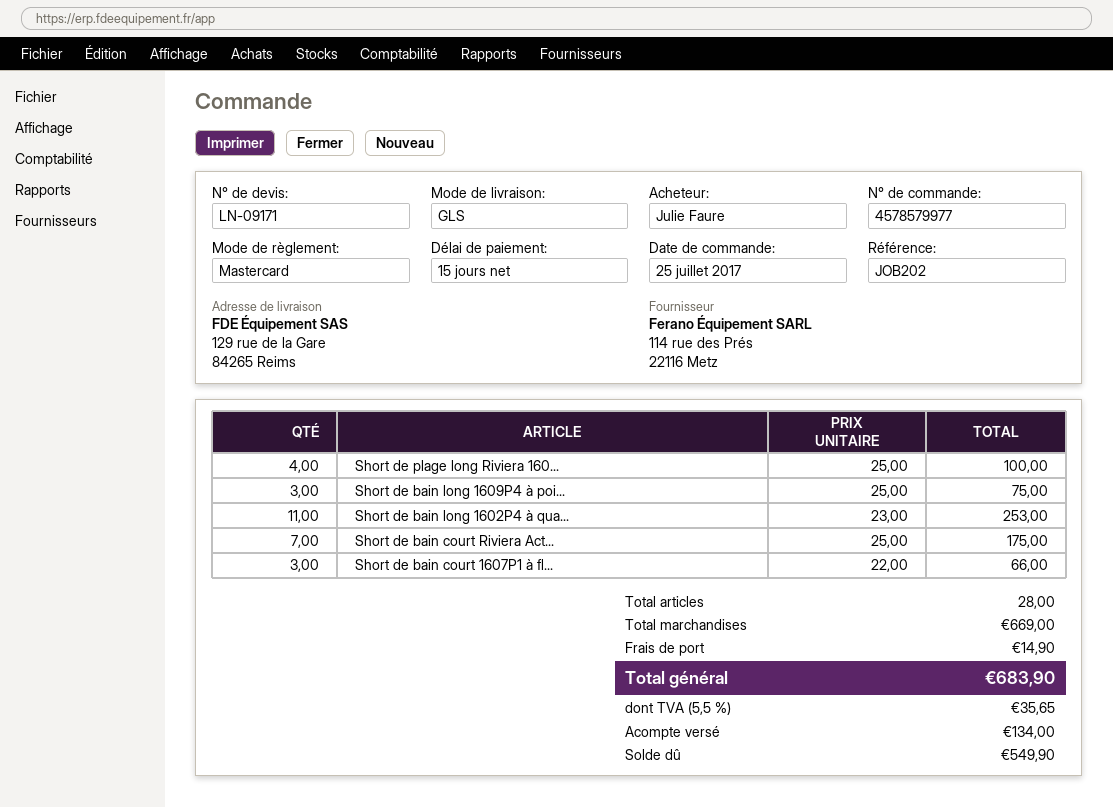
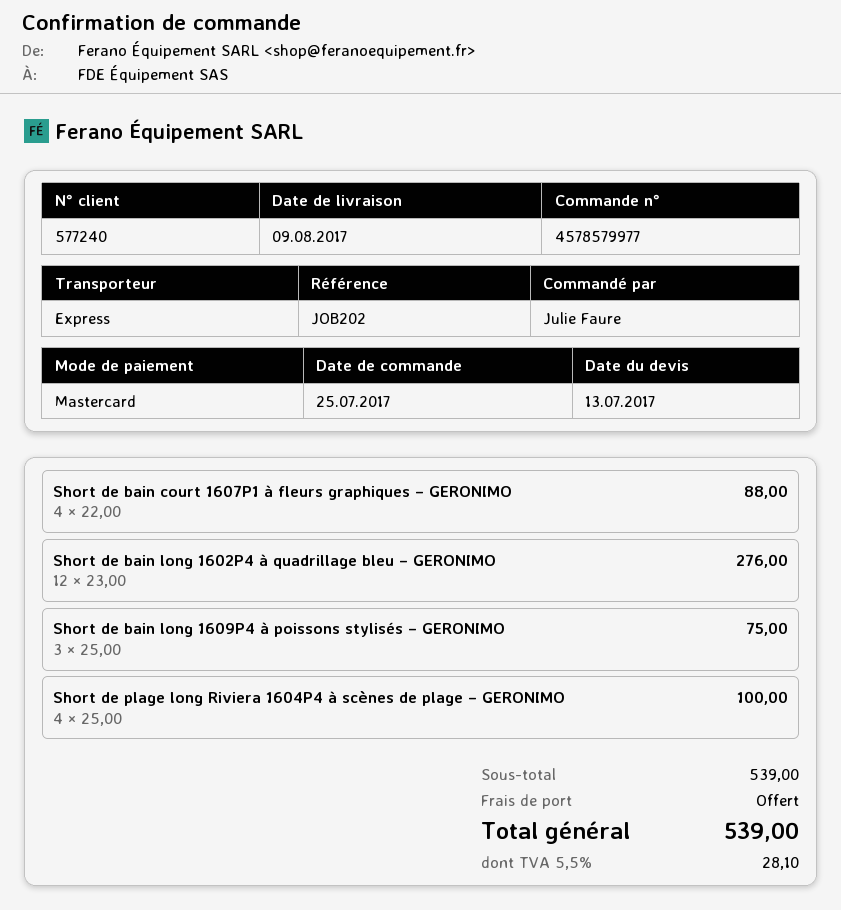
shipping method: GLS -> express
Short de bain long 1602P4 à qua...: 11 x 23.00 = 253.00 -> 12 x 23.00 = 276.00
Short de bain court Riviera Act...: 7 x 25.00 = 175.00 -> none
Short de bain court 1607P1 à fl...: 3 x 22.00 = 66.00 -> 4 x 22.00 = 88.00
subtotal: 669.00 -> 539.00
shipping: 14.90 -> 0.00
tax: 5.5% = 35.65 -> 5.5% = 28.10
total: 683.90 -> 539.00

